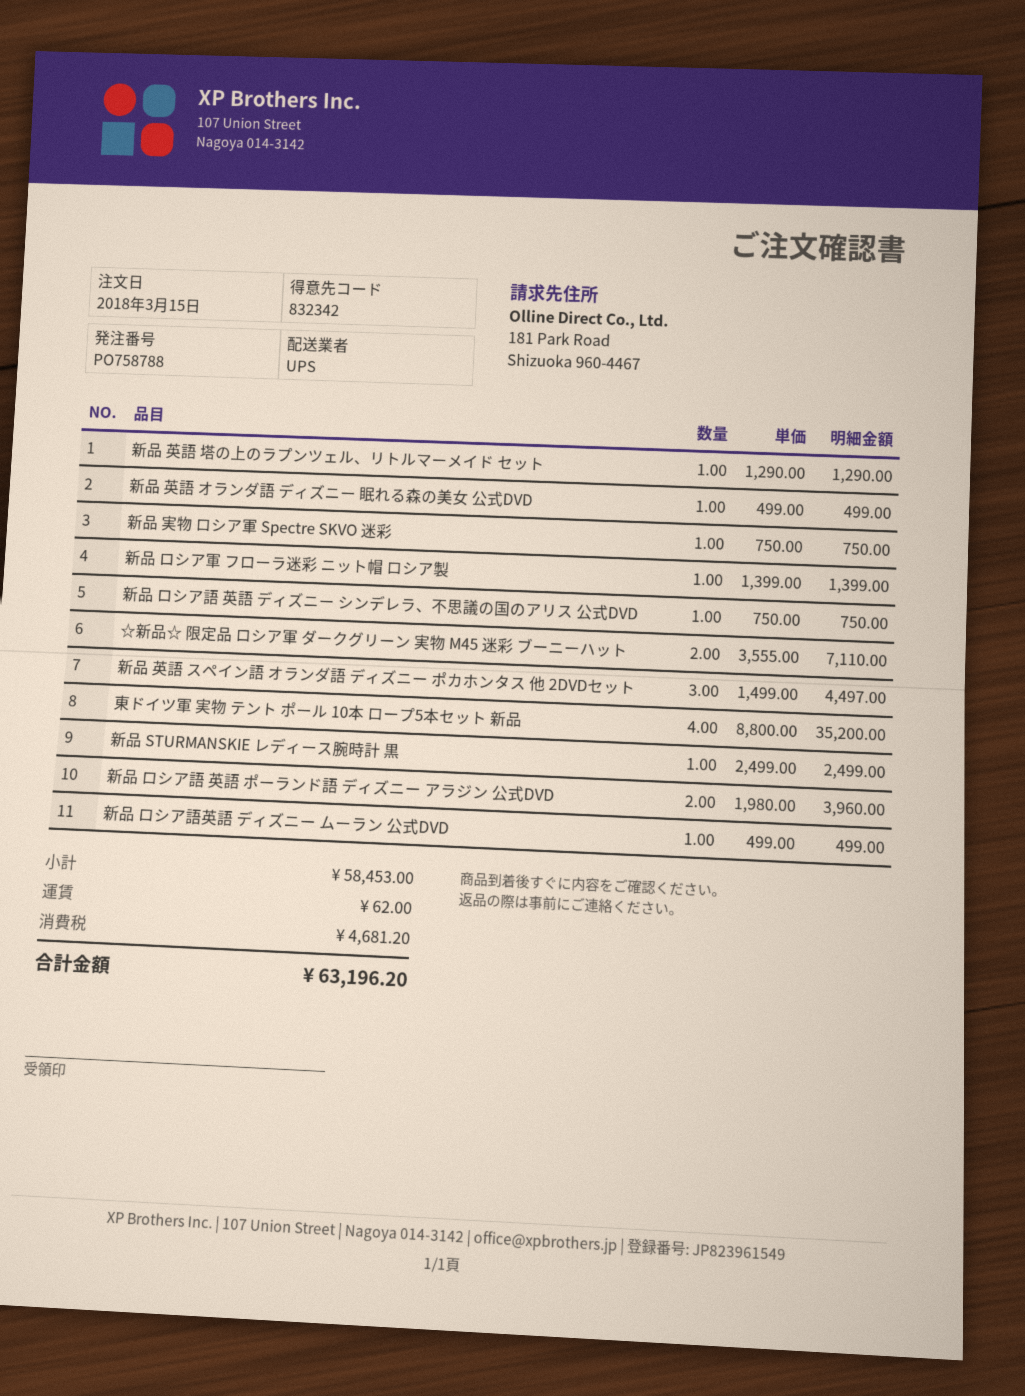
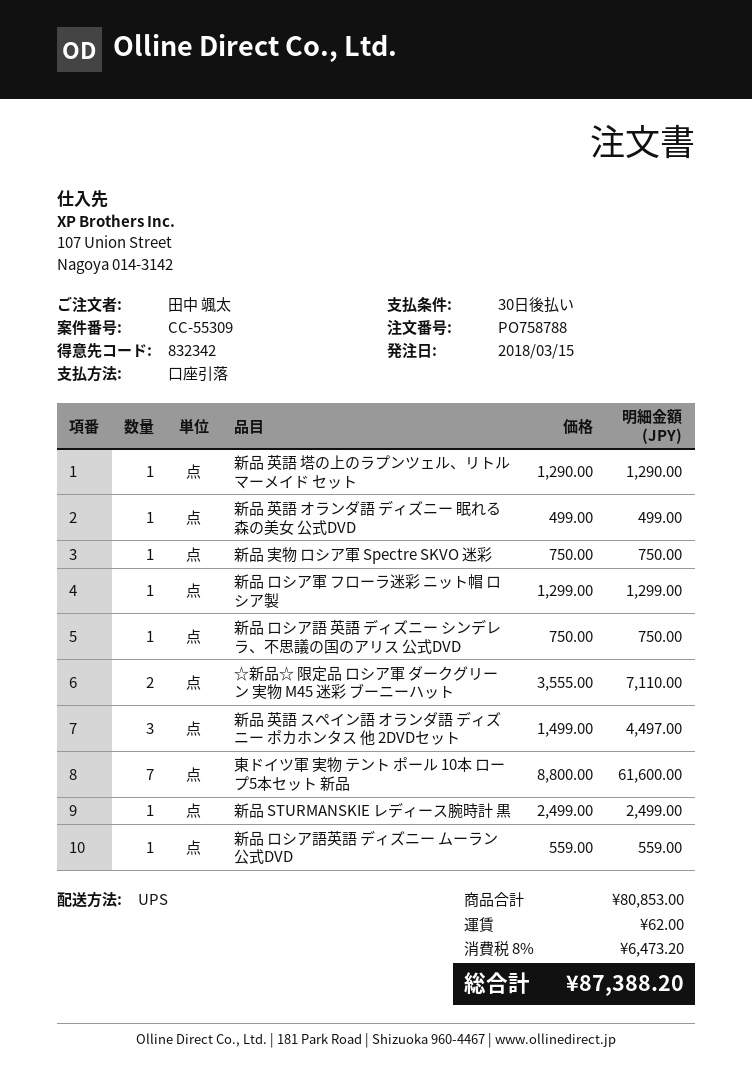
新品 ロシア軍 フローラ迷彩 ニット帽 ロシア製: 1 x 1399.00 = 1399.00 -> 1 x 1299.00 = 1299.00
東ドイツ軍 実物 テント ポール 10本 ロープ5本セット 新品: 4 x 8800.00 = 35200.00 -> 7 x 8800.00 = 61600.00
新品 ロシア語 英語 ポーランド語 ディズニー アラジン 公式DVD: 2 x 1980.00 = 3960.00 -> none
新品 ロシア語英語 ディズニー ムーラン 公式DVD: 1 x 499.00 = 499.00 -> 1 x 559.00 = 559.00
subtotal: 58453.00 -> 80853.00
tax: 4681.20 -> 6473.20
total: 63196.20 -> 87388.20

